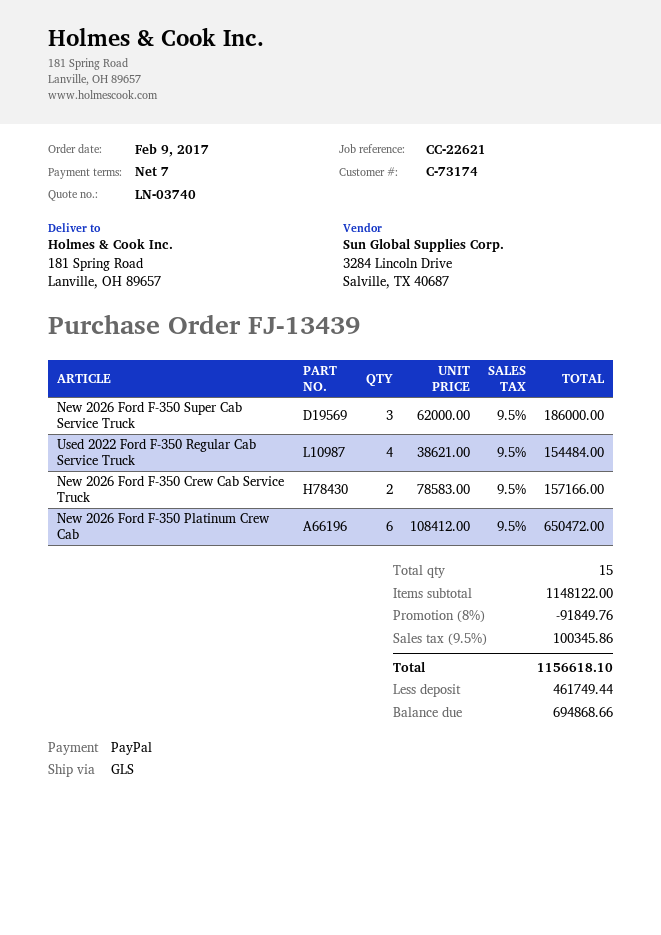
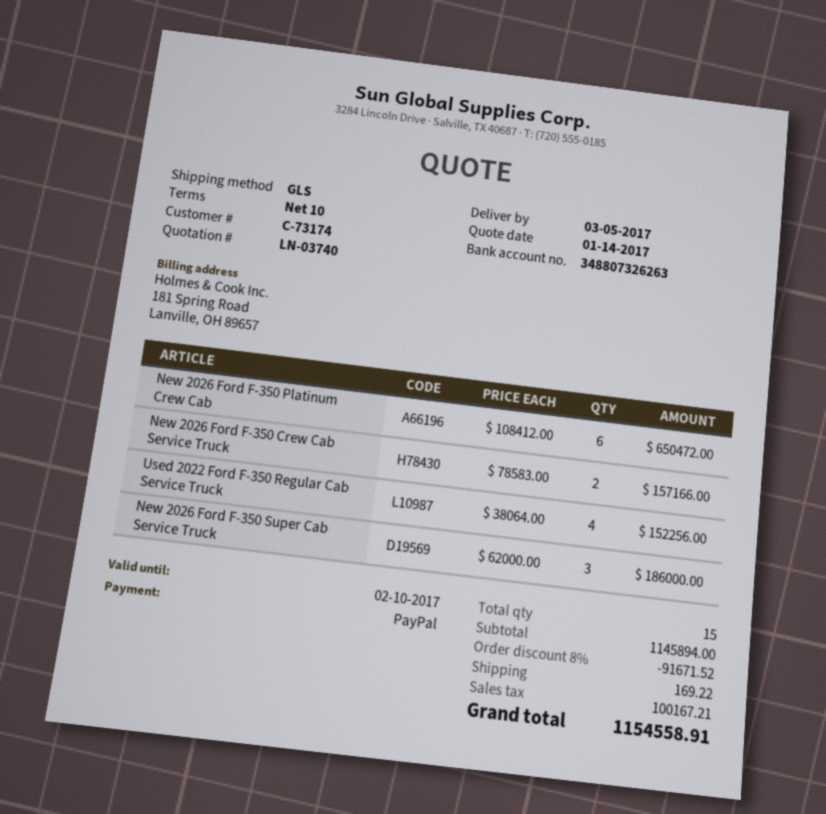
payment terms: 7 days -> 10 days
Used 2022 Ford F-350 Regular Cab Service Truck: 4 x 38621.00 = 154484.00 -> 4 x 38064.00 = 152256.00
subtotal: 1148122.00 -> 1145894.00
discount: 8% = 91849.76 -> 8% = 91671.52
shipping: none -> 169.22
tax: 100345.86 -> 100167.21
total: 1156618.10 -> 1154558.91

